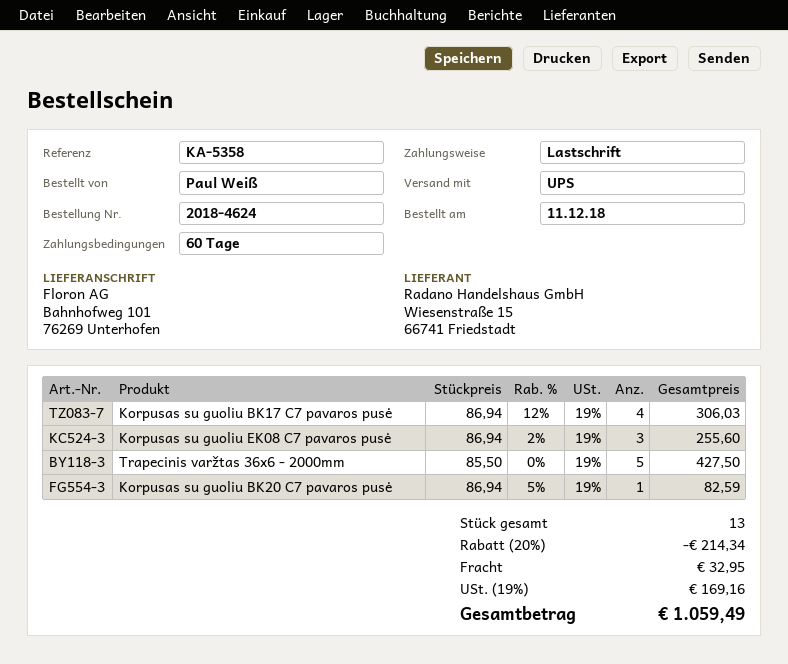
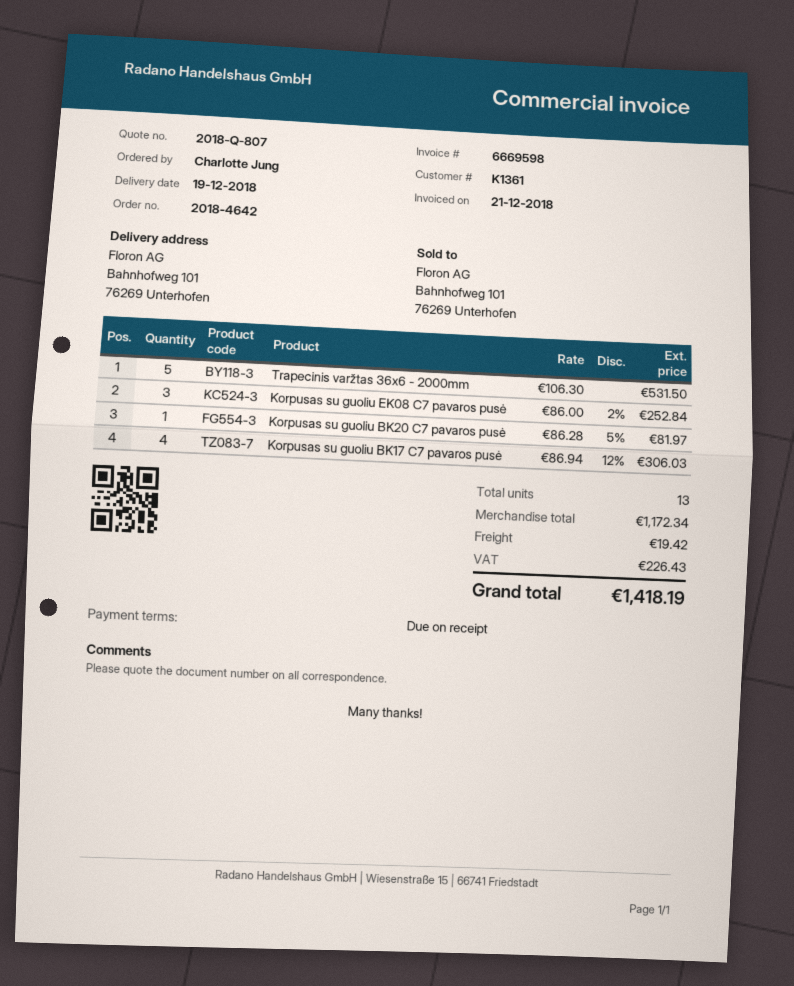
order number: 2018-4624 -> 2018-4642
payment terms: 60 days -> on receipt
ordered by: Paul Weiß -> Charlotte Jung
Korpusas su guoliu EK08 C7 pavaros pusė: 3 x 86.94 - 2% = 255.60 -> 3 x 86.00 - 2% = 252.84
Trapecinis varžtas 36x6 - 2000mm: 5 x 85.50 = 427.50 -> 5 x 106.30 = 531.50
Korpusas su guoliu BK20 C7 pavaros pusė: 1 x 86.94 - 5% = 82.59 -> 1 x 86.28 - 5% = 81.97
discount: 20% = 214.34 -> none
shipping: 32.95 -> 19.42
tax: 169.16 -> 226.43
total: 1059.49 -> 1418.19

